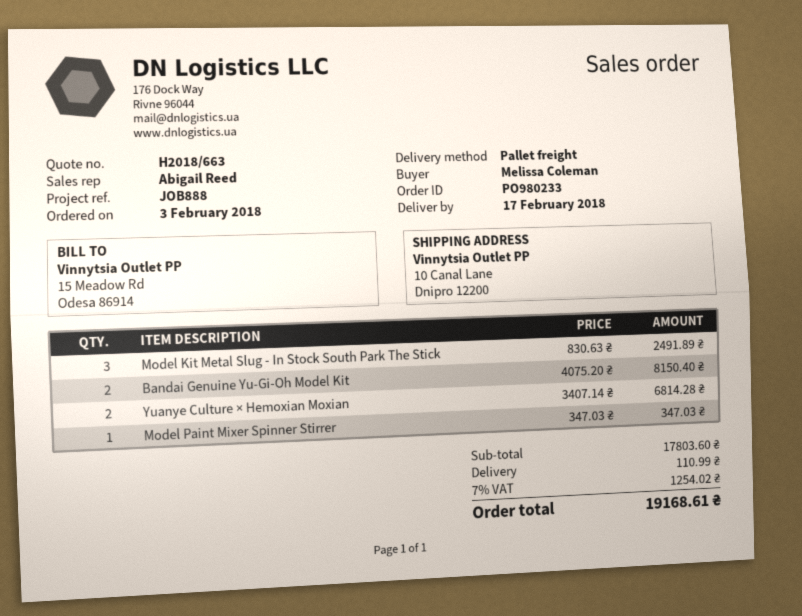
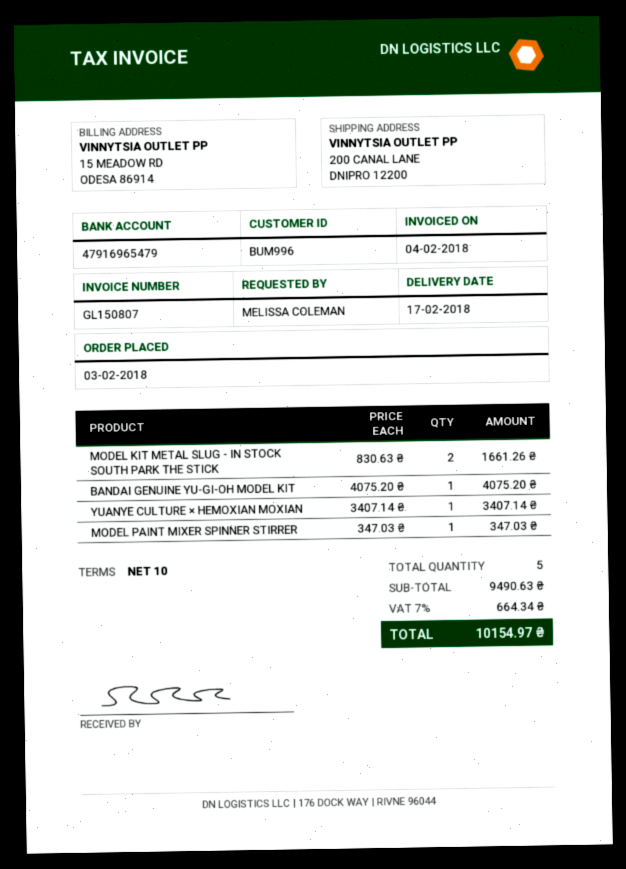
ship to: 10 Canal Lane, Dnipro 12200 -> 200 CANAL LANE, DNIPRO 12200
Model Kit Metal Slug - In Stock South Park The Stick: 3 x 830.63 = 2491.89 -> 2 x 830.63 = 1661.26
Bandai Genuine Yu-Gi-Oh Model Kit: 2 x 4075.20 = 8150.40 -> 1 x 4075.20 = 4075.20
Yuanye Culture × Hemoxian Moxian: 2 x 3407.14 = 6814.28 -> 1 x 3407.14 = 3407.14
subtotal: 17803.60 -> 9490.63
shipping: 110.99 -> none
tax: 7% = 1254.02 -> 7% = 664.34
total: 19168.61 -> 10154.97

